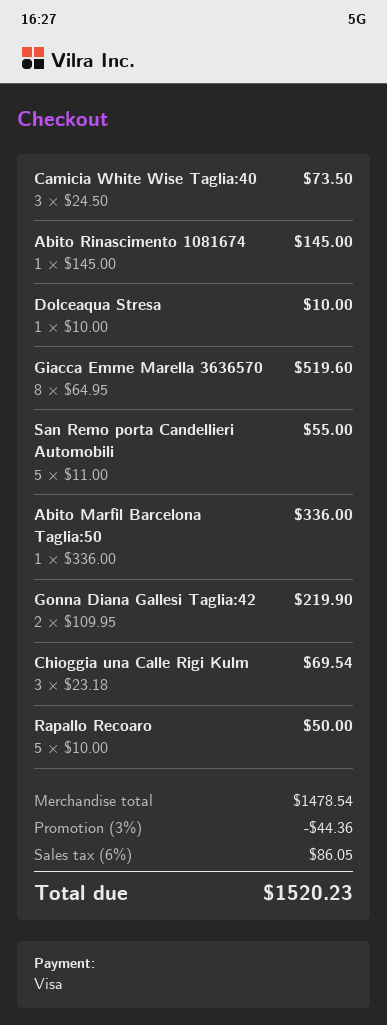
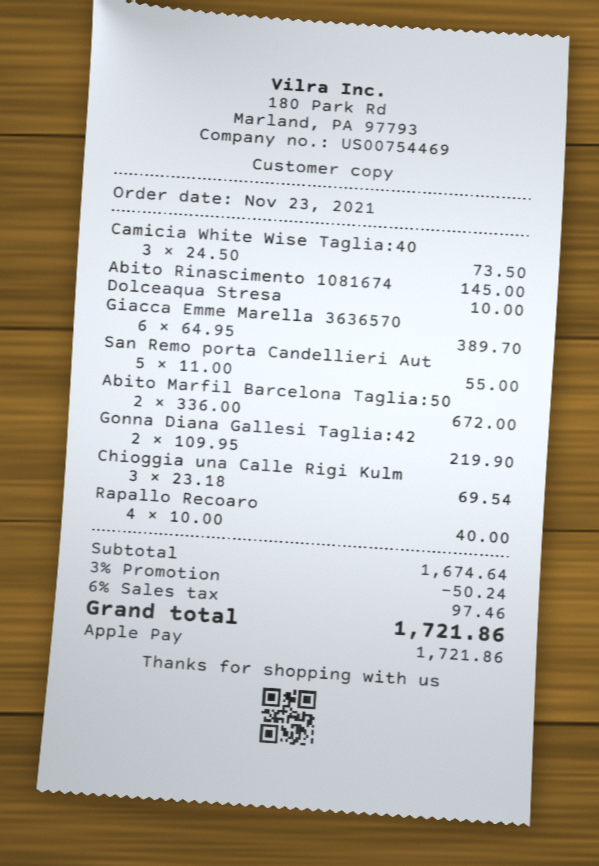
payment method: Visa -> Apple Pay
Giacca Emme Marella 3636570: 8 x 64.95 = 519.60 -> 6 x 64.95 = 389.70
Abito Marfil Barcelona Taglia:50: 1 x 336.00 = 336.00 -> 2 x 336.00 = 672.00
Rapallo Recoaro: 5 x 10.00 = 50.00 -> 4 x 10.00 = 40.00
subtotal: 1478.54 -> 1674.64
discount: 3% = 44.36 -> 3% = 50.24
tax: 6% = 86.05 -> 6% = 97.46
total: 1520.23 -> 1721.86

